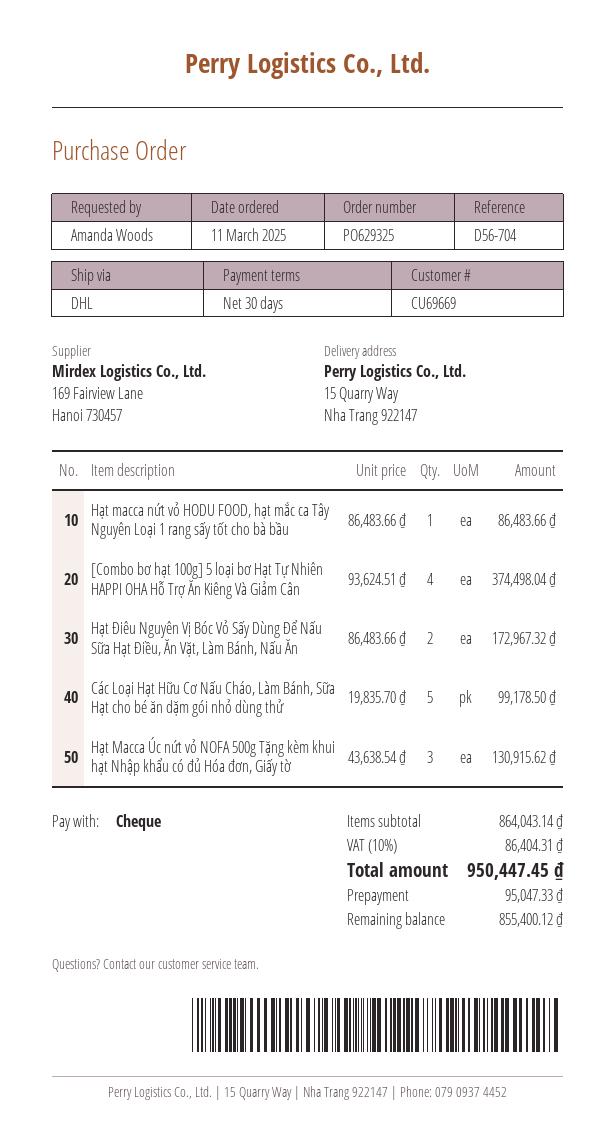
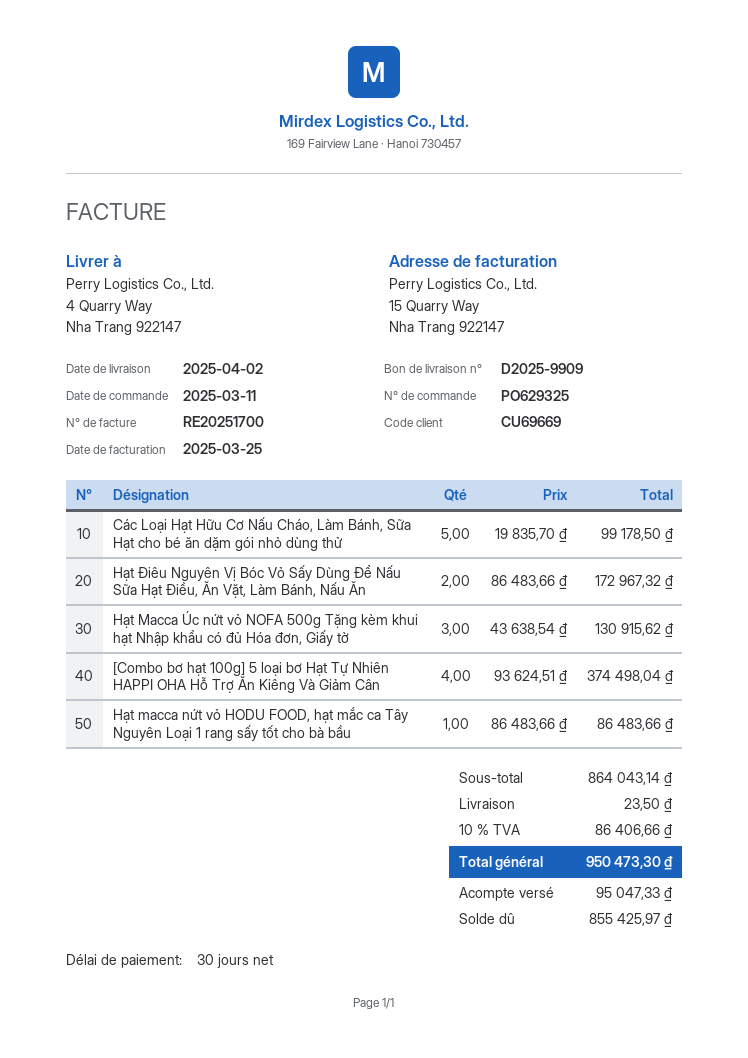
ship to: 15 Quarry Way, Nha Trang 922147 -> 4 Quarry Way, Nha Trang 922147
shipping: none -> 23.50
tax: 10% = 86404.31 -> 10% = 86406.66
total: 950447.45 -> 950473.30
balance: 855400.12 -> 855425.97

